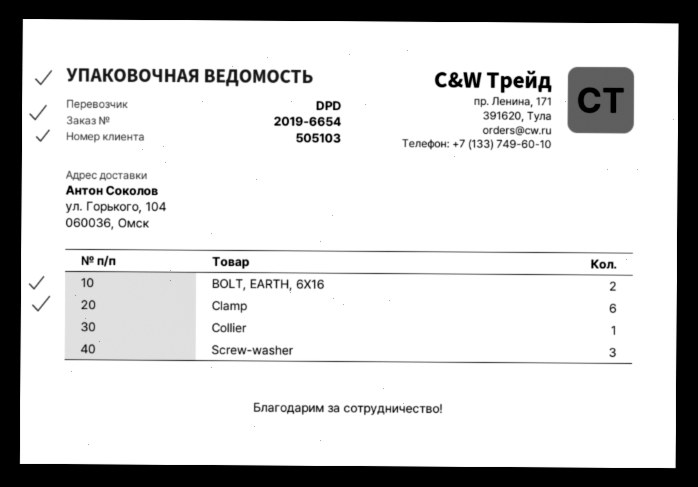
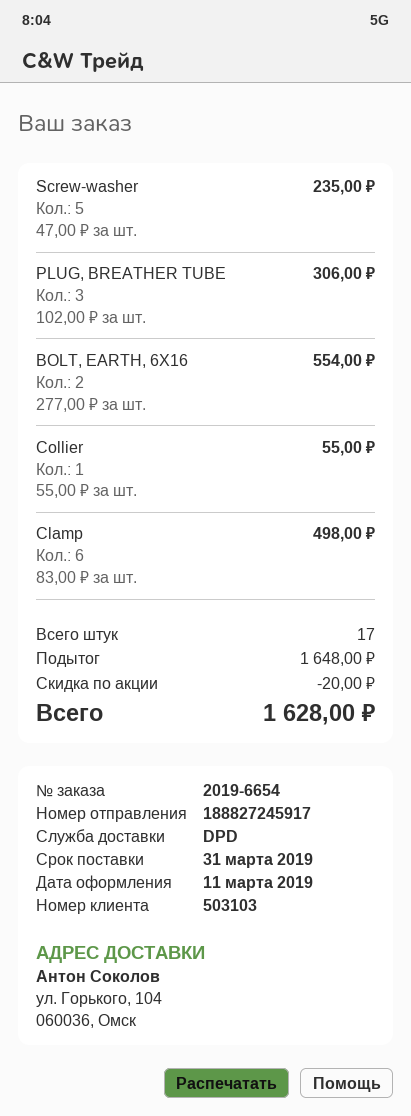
customer number: 505103 -> 503103
Screw-washer: 3 -> 5
PLUG, BREATHER TUBE: none -> 3

